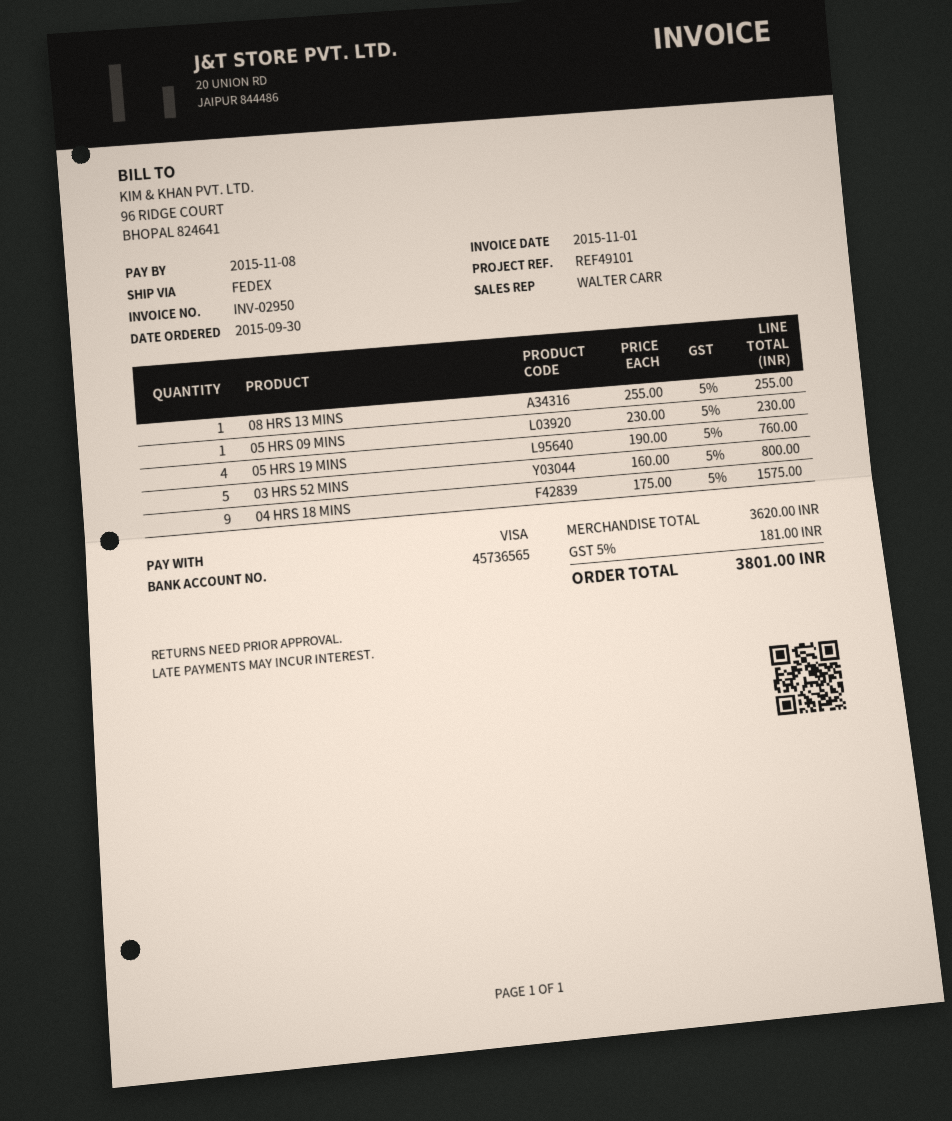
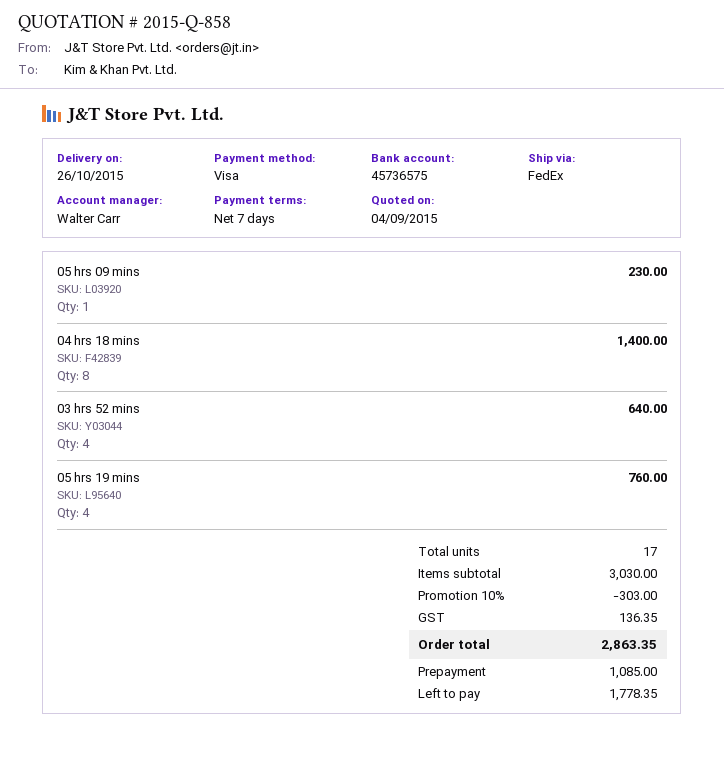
bank account: 45736565 -> 45736575
08 HRS 13 MINS: 1 for 255.00 -> none
03 HRS 52 MINS: 5 for 800.00 -> 4 for 640.00
04 HRS 18 MINS: 9 for 1575.00 -> 8 for 1400.00
subtotal: 3620.00 -> 3030.00
discount: none -> 10% = 303.00
tax: 181.00 -> 136.35
total: 3801.00 -> 2863.35

